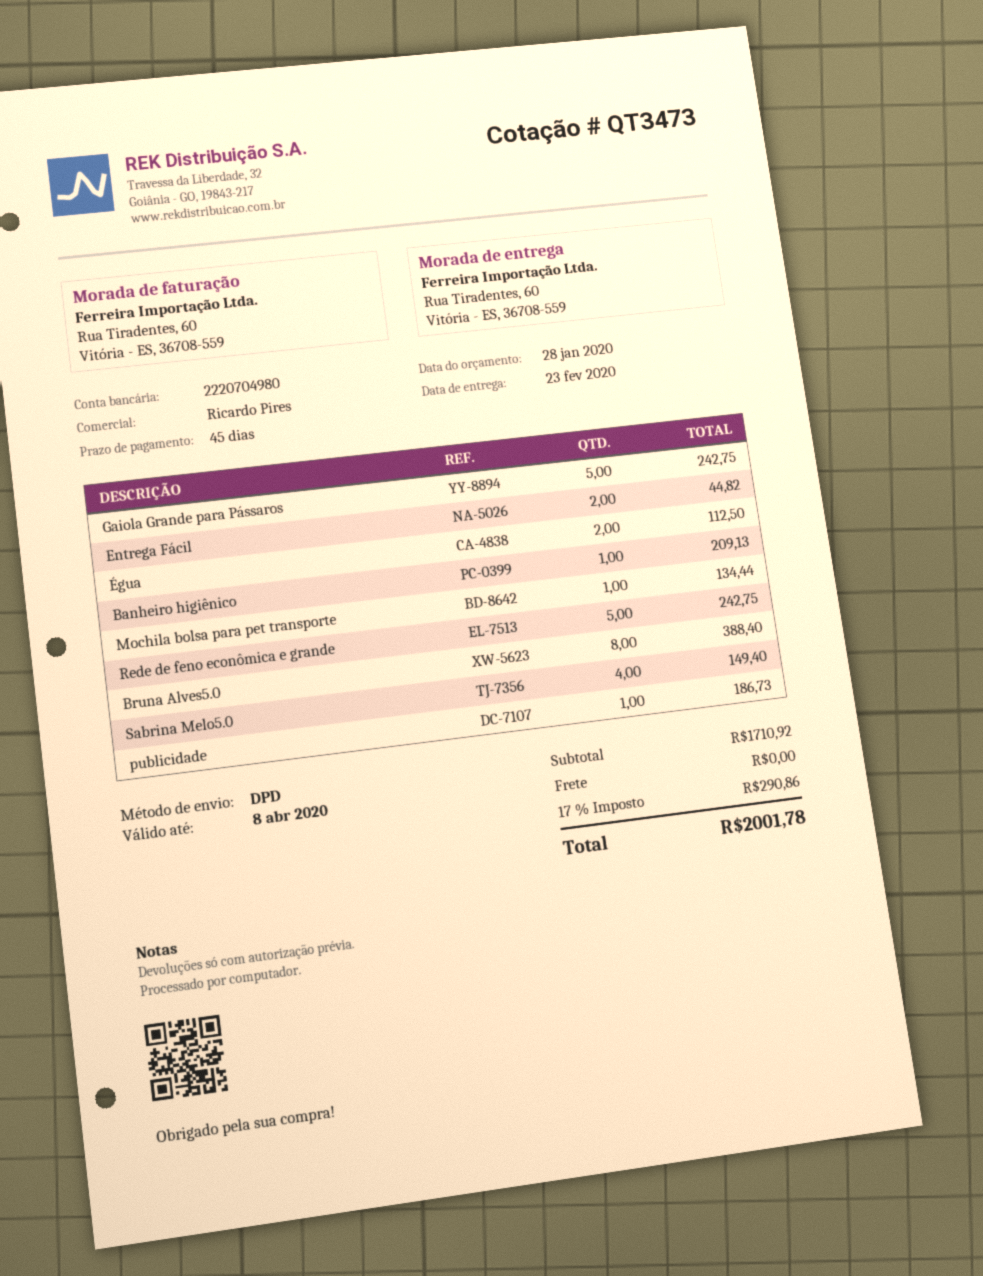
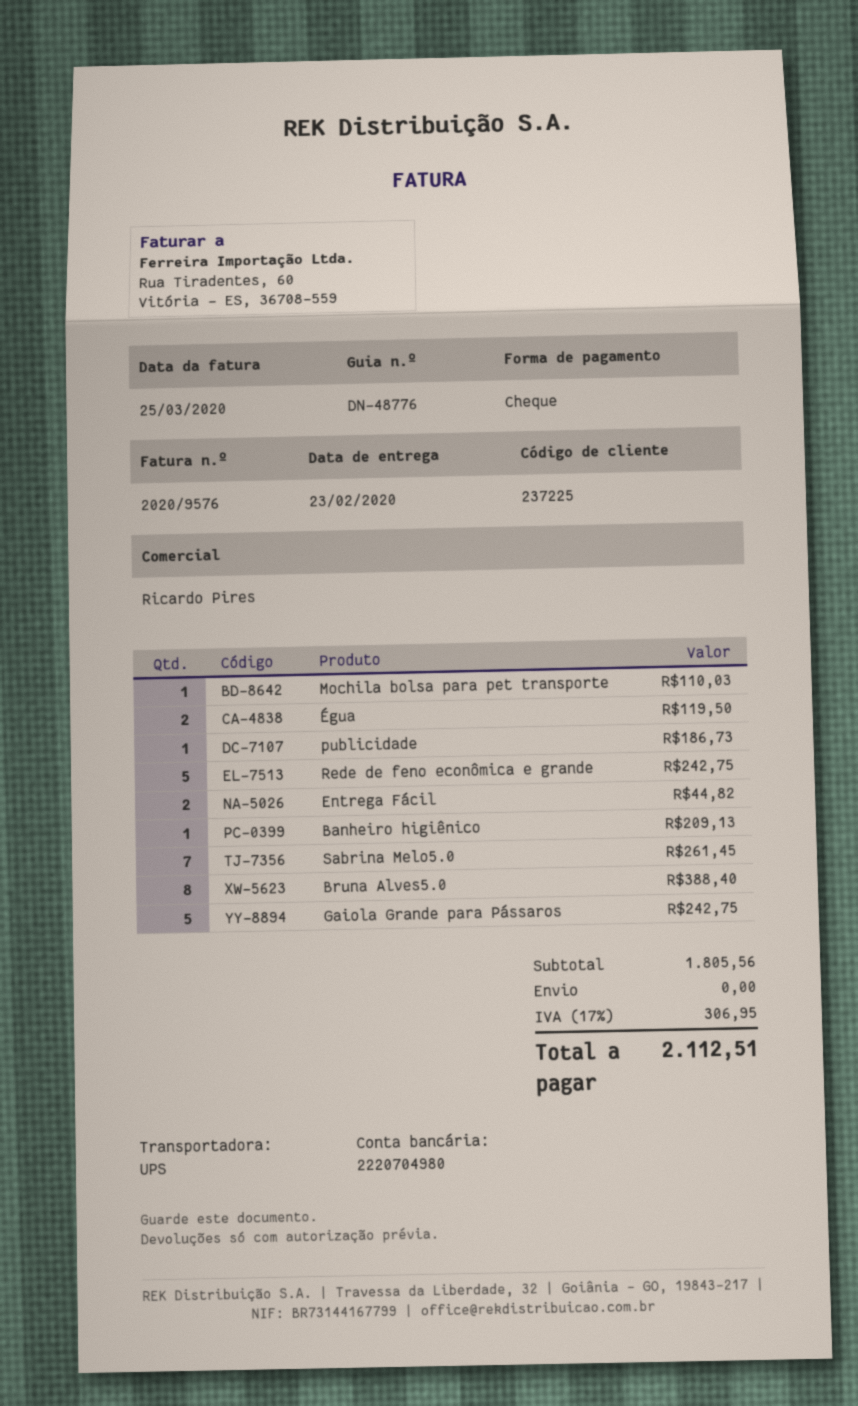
shipping method: DPD -> UPS
Égua: 2 for 112.50 -> 2 for 119.50
Mochila bolsa para pet transporte: 1 for 134.44 -> 1 for 110.03
Sabrina Melo5.0: 4 for 149.40 -> 7 for 261.45
subtotal: 1710.92 -> 1805.56
tax: 17% = 290.86 -> 17% = 306.95
total: 2001.78 -> 2112.51

